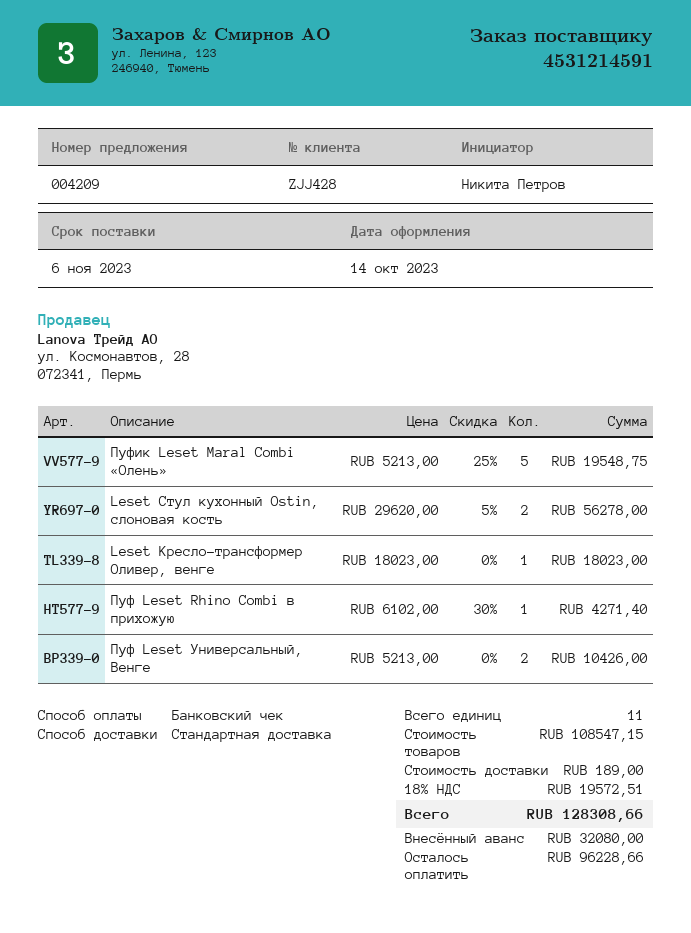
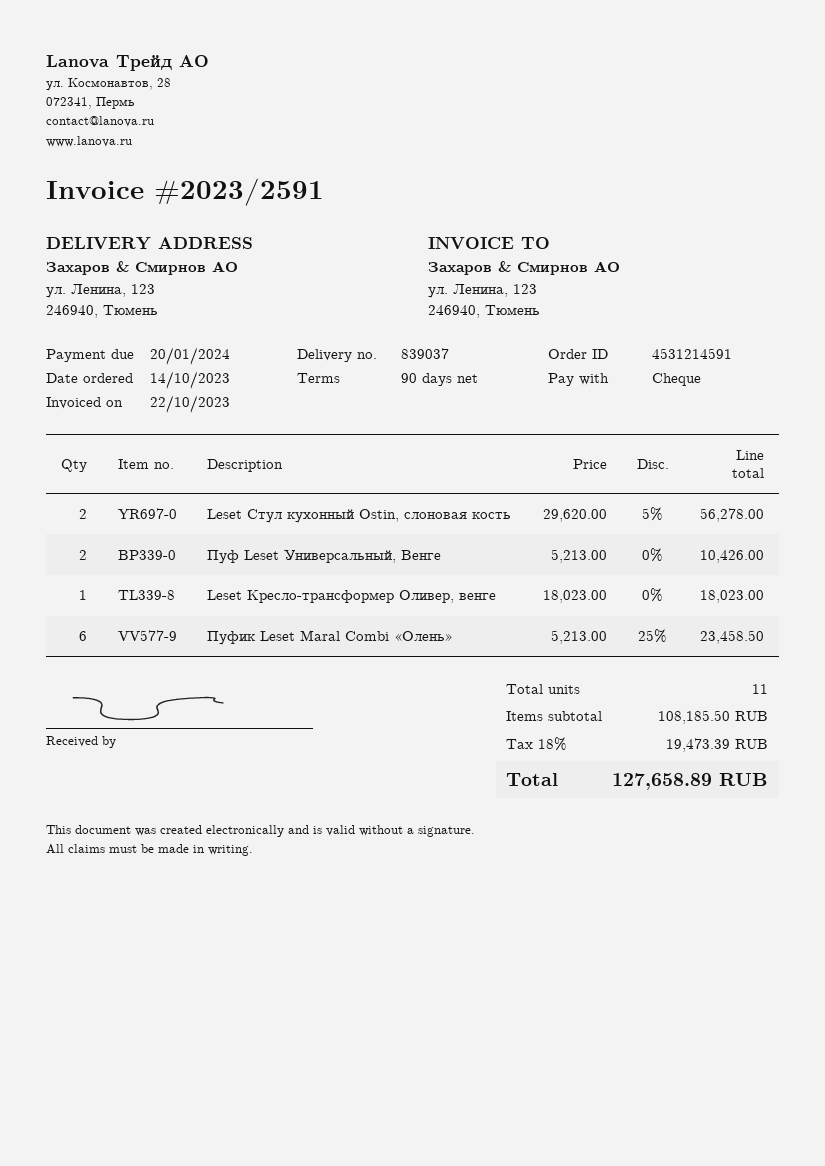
Пуфик Leset Maral Combi «Олень»: 5 x 5213.00 - 25% = 19548.75 -> 6 x 5213.00 - 25% = 23458.50
Пуф Leset Rhino Combi в прихожую: 1 x 6102.00 - 30% = 4271.40 -> none
subtotal: 108547.15 -> 108185.50
shipping: 189.00 -> none
tax: 18% = 19572.51 -> 18% = 19473.39
total: 128308.66 -> 127658.89

